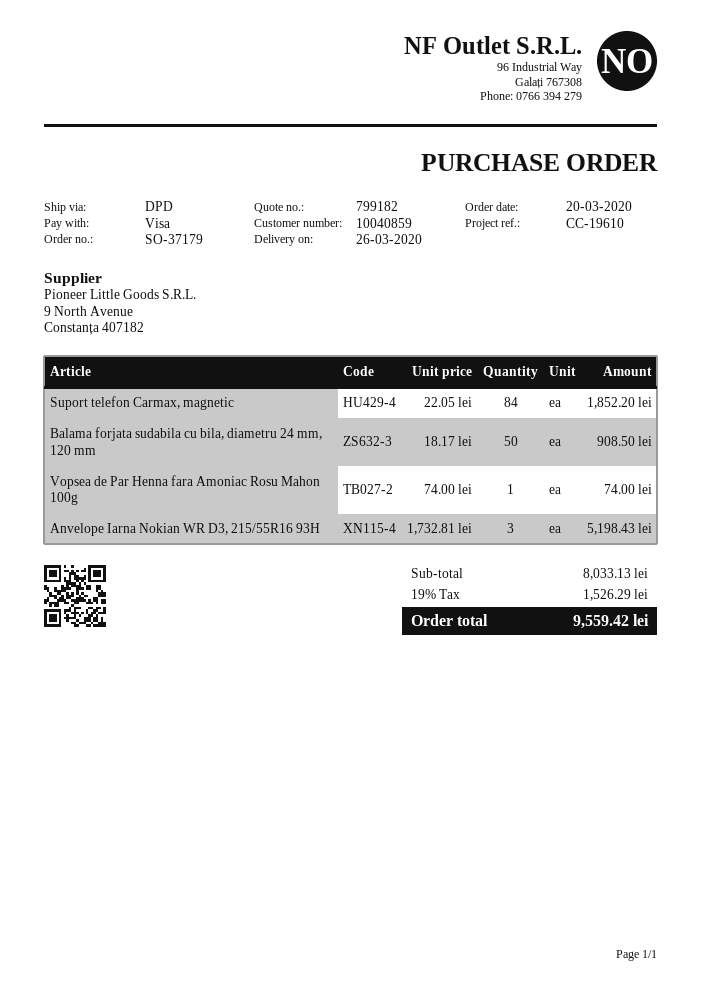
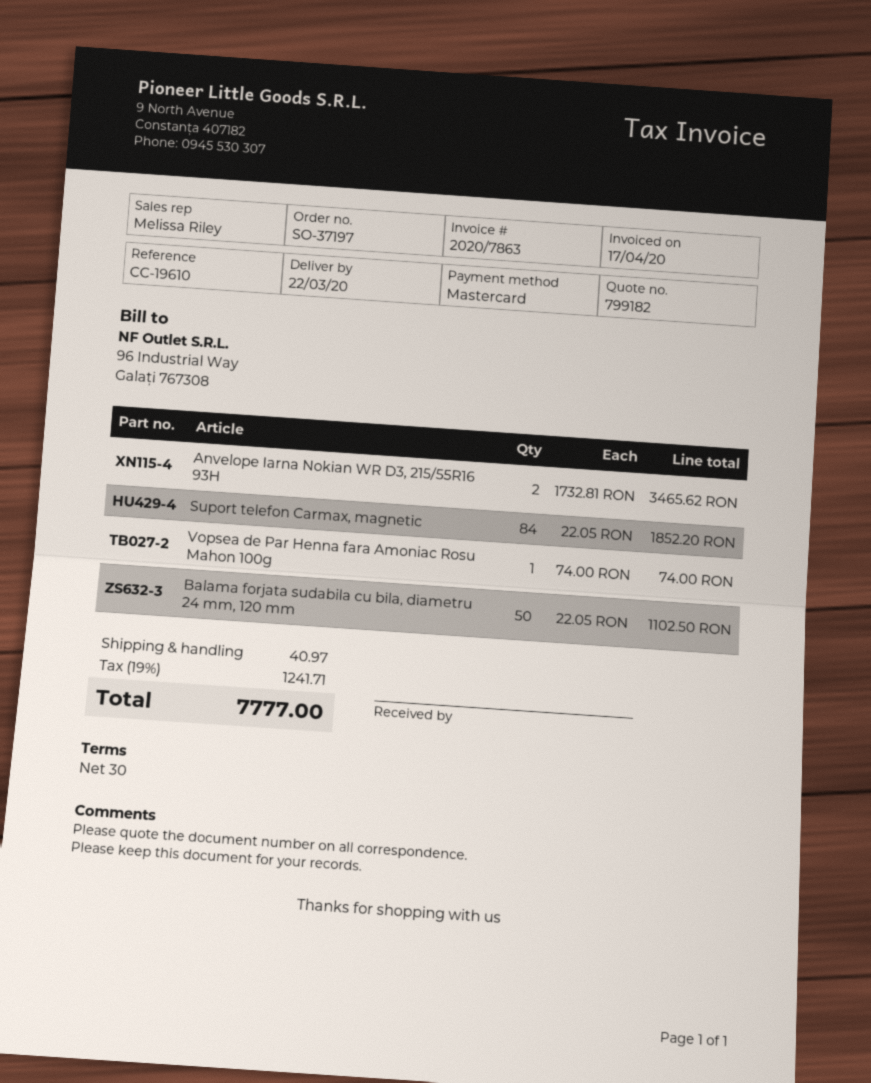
order number: SO-37179 -> SO-37197
delivery date: 2020-03-26 -> 2020-03-22
payment method: Visa -> Mastercard
Balama forjata sudabila cu bila, diametru 24 mm, 120 mm: 50 x 18.17 = 908.50 -> 50 x 22.05 = 1102.50
Anvelope Iarna Nokian WR D3, 215/55R16 93H: 3 x 1732.81 = 5198.43 -> 2 x 1732.81 = 3465.62
shipping: none -> 40.97
tax: 19% = 1526.29 -> 19% = 1241.71
total: 9559.42 -> 7777.00

